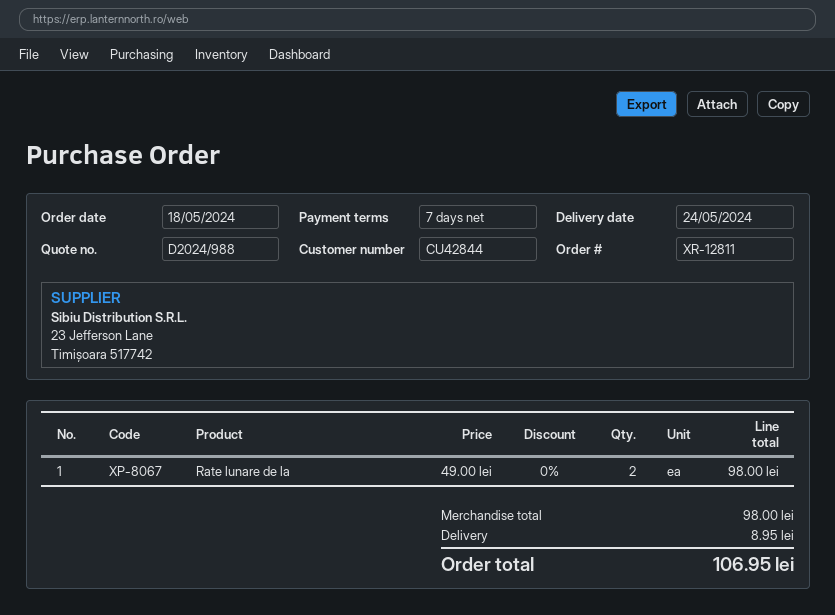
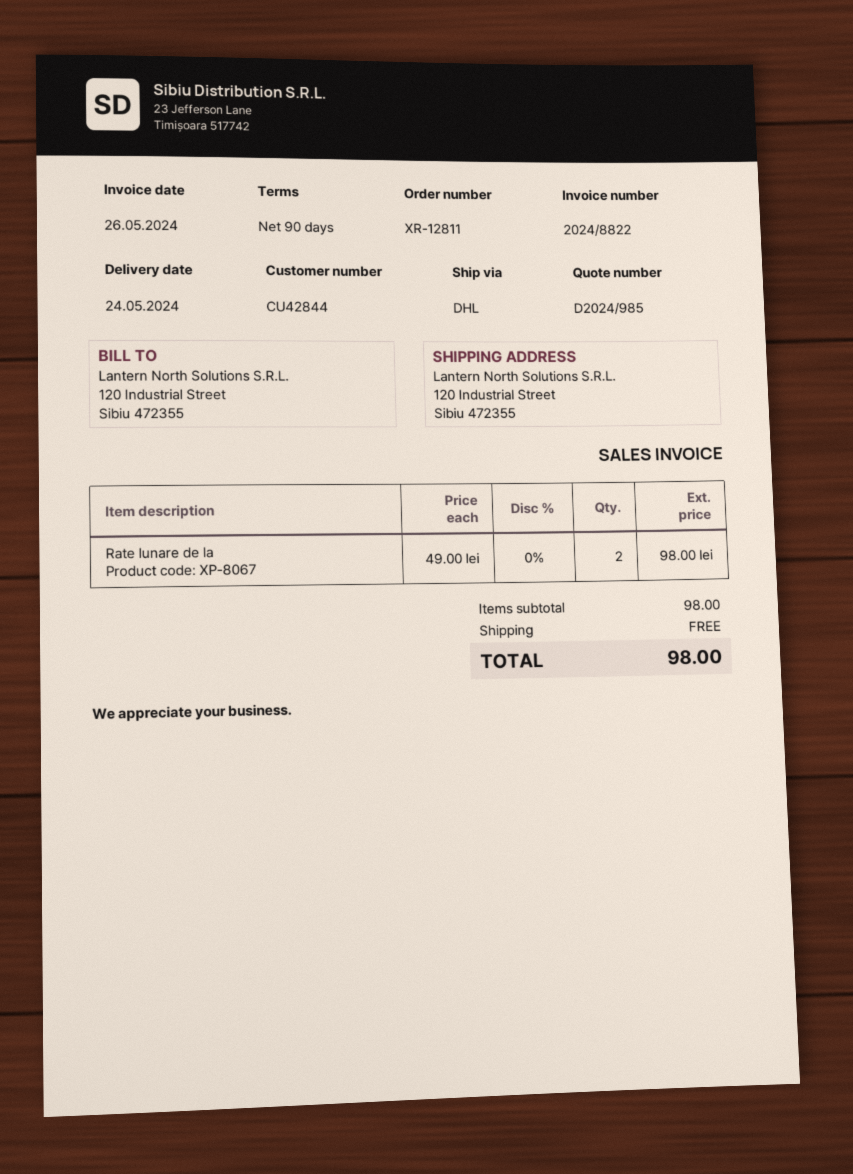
quote number: D2024/988 -> D2024/985
payment terms: 7 days -> 90 days
shipping: 8.95 -> 0.00
total: 106.95 -> 98.00

